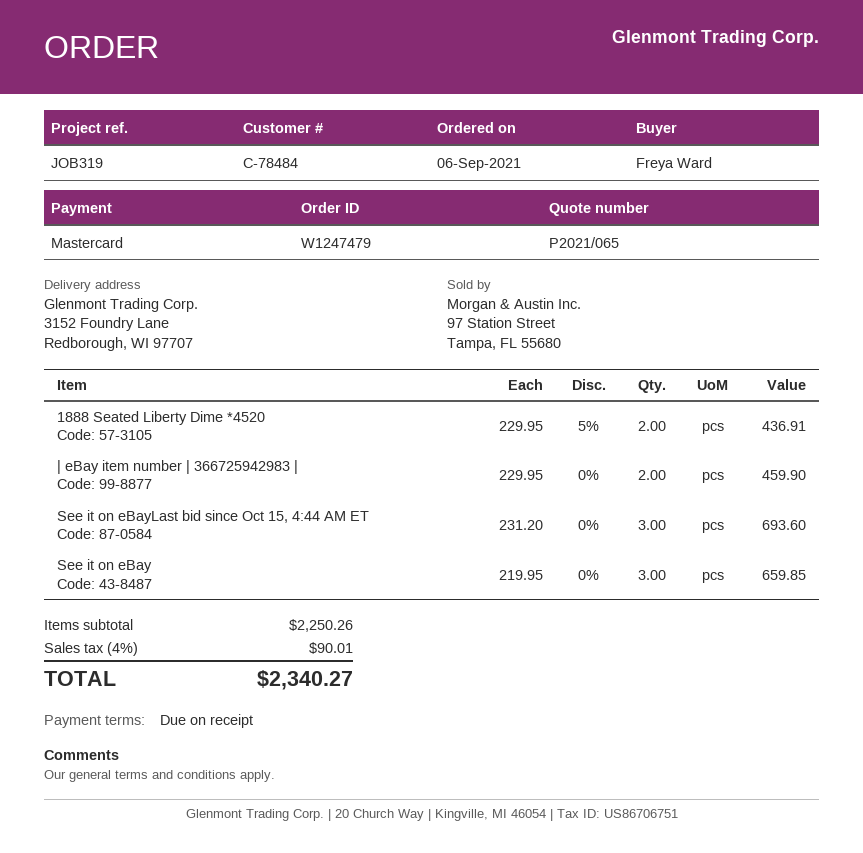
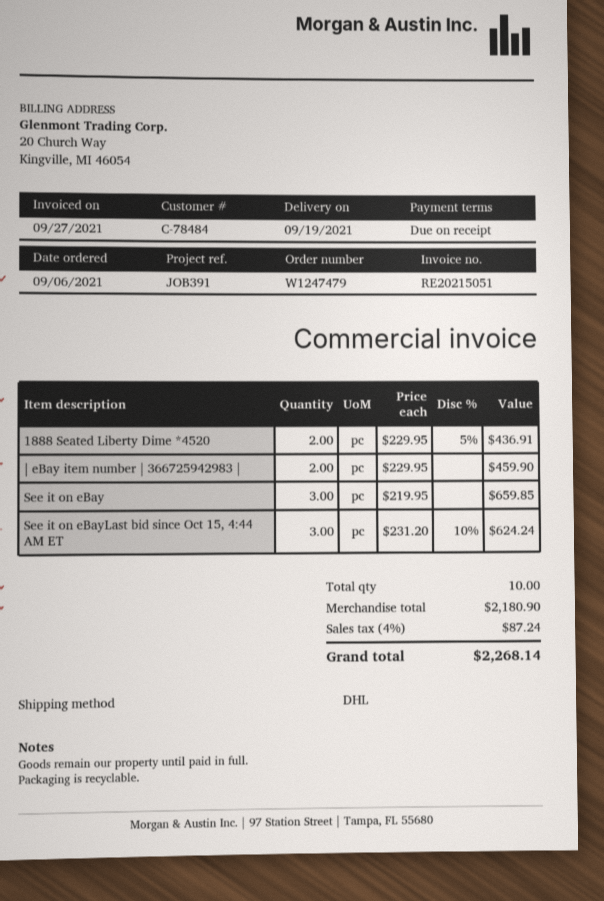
reference: JOB319 -> JOB391
See it on eBayLast bid since Oct 15, 4:44 AM ET: 3 x 231.20 = 693.60 -> 3 x 231.20 - 10% = 624.24
subtotal: 2250.26 -> 2180.90
tax: 4% = 90.01 -> 4% = 87.24
total: 2340.27 -> 2268.14

